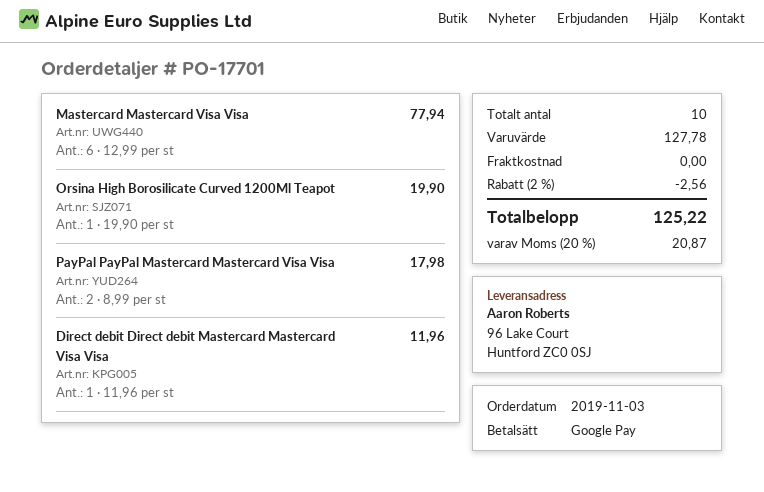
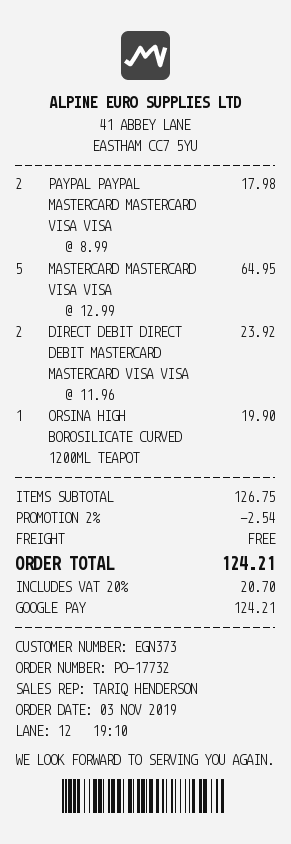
order number: PO-17701 -> PO-17732
Mastercard Mastercard Visa Visa: 6 x 12.99 = 77.94 -> 5 x 12.99 = 64.95
Direct debit Direct debit Mastercard Mastercard Visa Visa: 1 x 11.96 = 11.96 -> 2 x 11.96 = 23.92
subtotal: 127.78 -> 126.75
discount: 2% = 2.56 -> 2% = 2.54
tax: 20% = 20.87 -> 20% = 20.70
total: 125.22 -> 124.21

